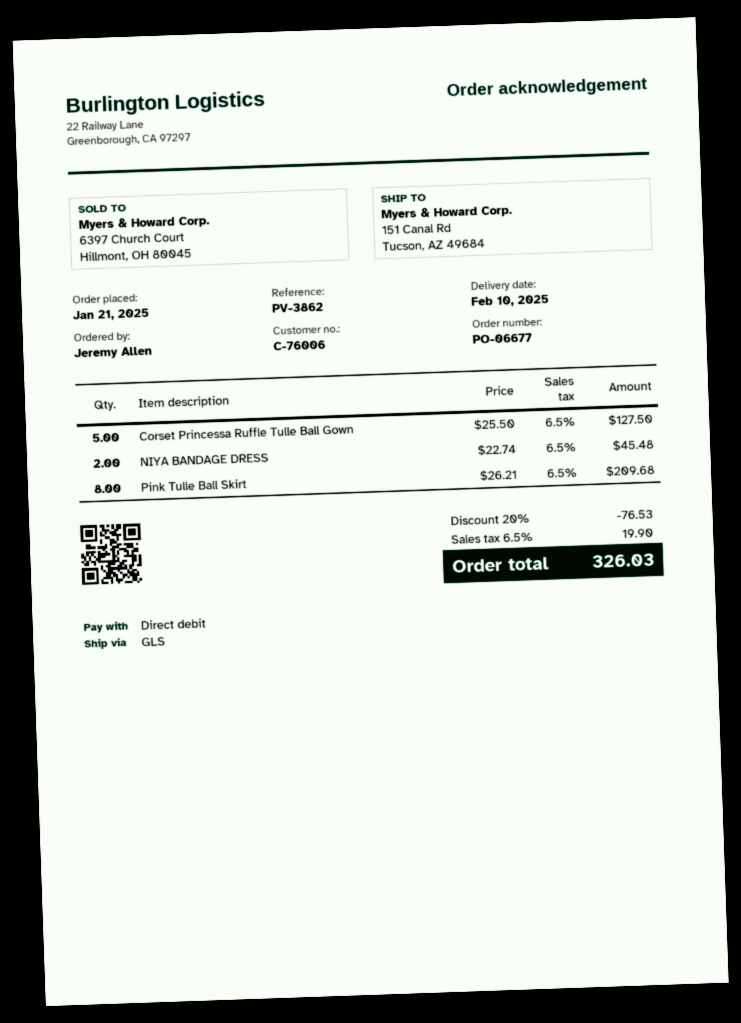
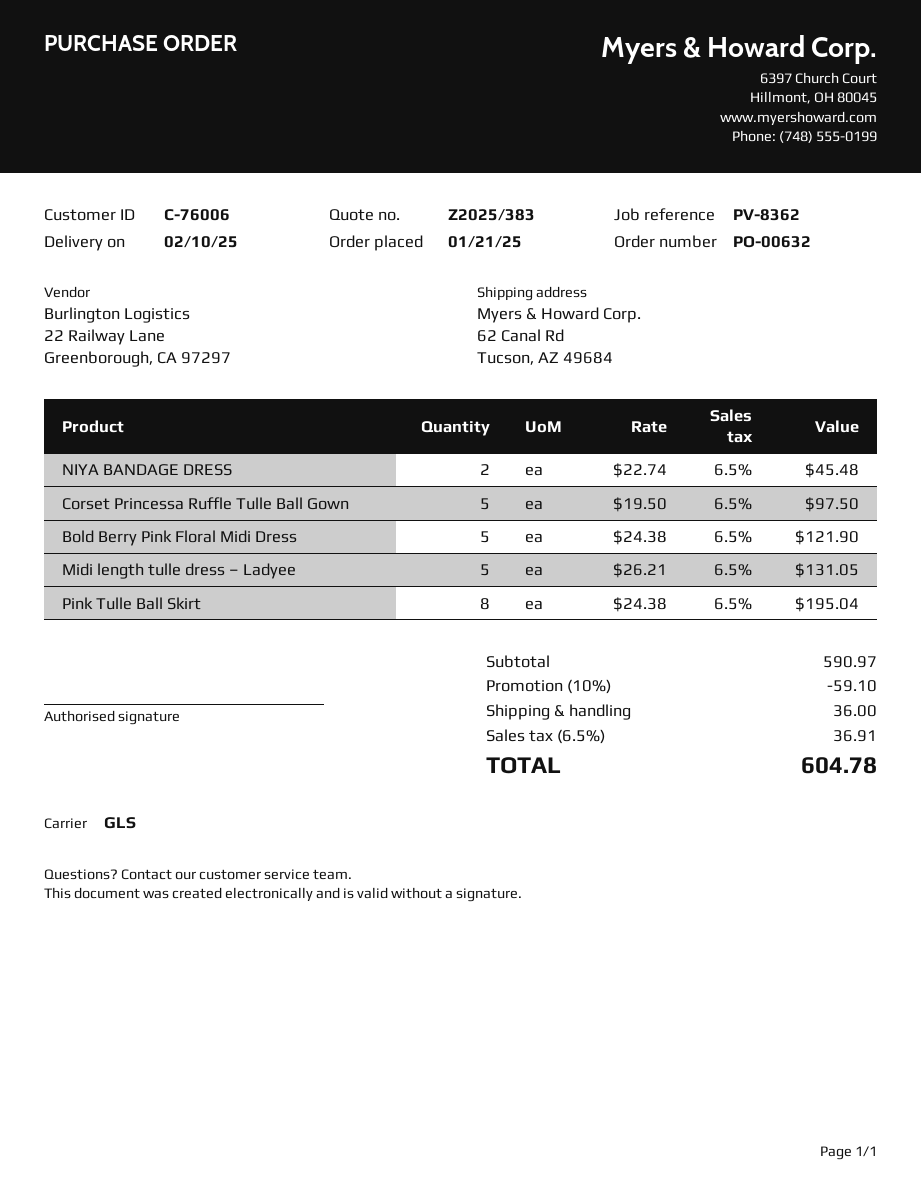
order number: PO-06677 -> PO-00632
reference: PV-3862 -> PV-8362
ship to: 151 Canal Rd, Tucson, AZ 49684 -> 62 Canal Rd, Tucson, AZ 49684
Corset Princessa Ruffle Tulle Ball Gown: 5 x 25.50 = 127.50 -> 5 x 19.50 = 97.50
Pink Tulle Ball Skirt: 8 x 26.21 = 209.68 -> 8 x 24.38 = 195.04
Bold Berry Pink Floral Midi Dress: none -> 5 x 24.38 = 121.90
Midi length tulle dress – Ladyee: none -> 5 x 26.21 = 131.05
discount: 20% = 76.53 -> 10% = 59.10
shipping: none -> 36.00
tax: 6.5% = 19.90 -> 6.5% = 36.91
total: 326.03 -> 604.78

